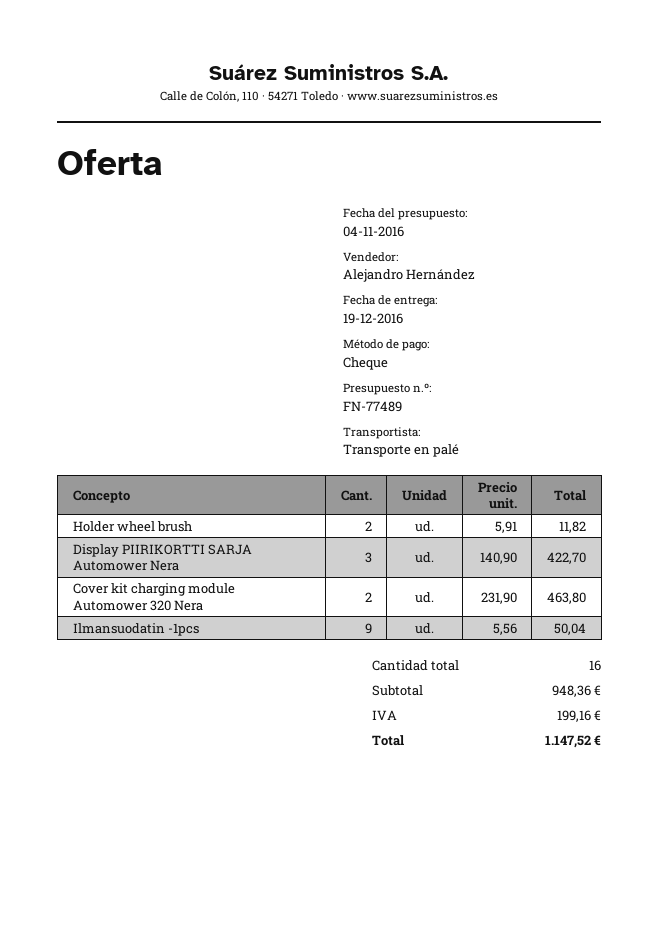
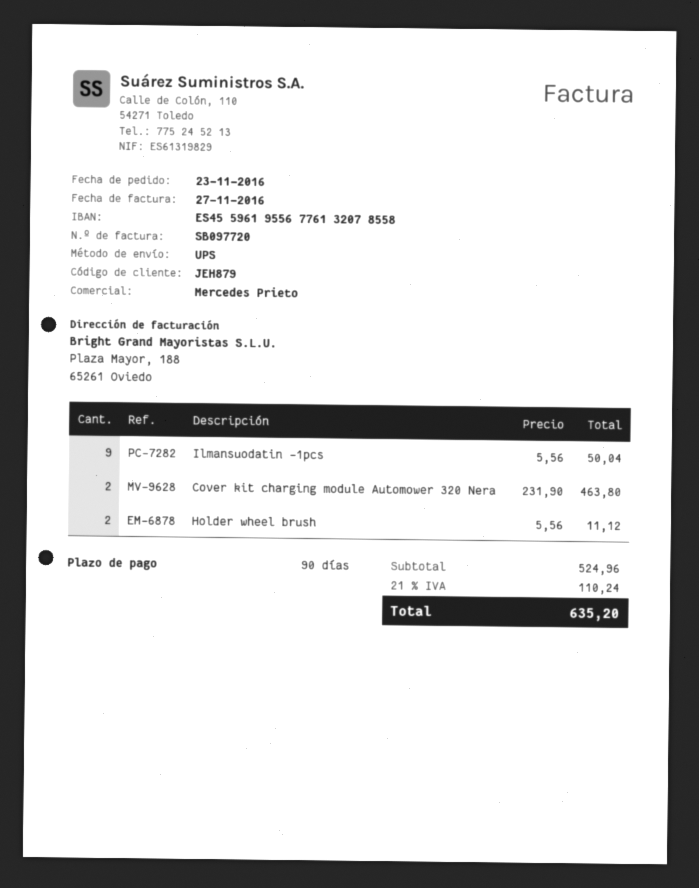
sales rep: Alejandro Hernández -> Mercedes Prieto
shipping method: pallet freight -> UPS
Holder wheel brush: 2 x 5.91 = 11.82 -> 2 x 5.56 = 11.12
Display PIIRIKORTTI SARJA Automower Nera: 3 x 140.90 = 422.70 -> none
subtotal: 948.36 -> 524.96
tax: 199.16 -> 110.24
total: 1147.52 -> 635.20

